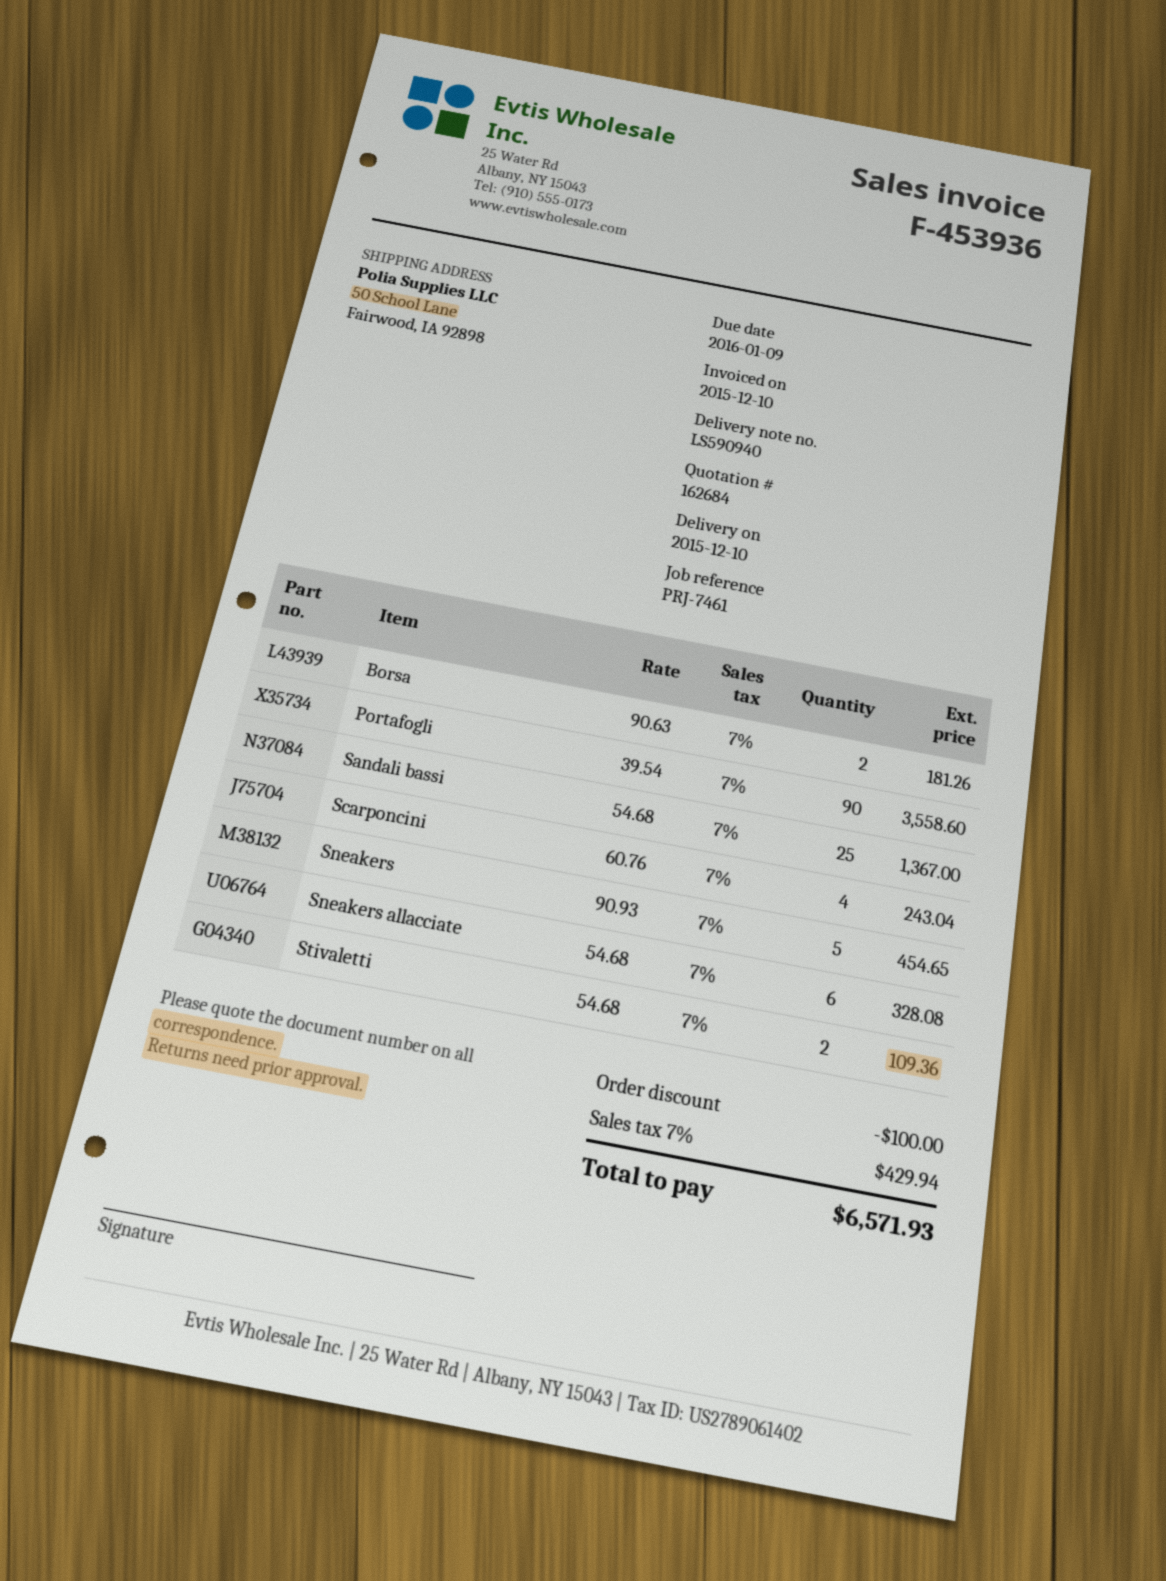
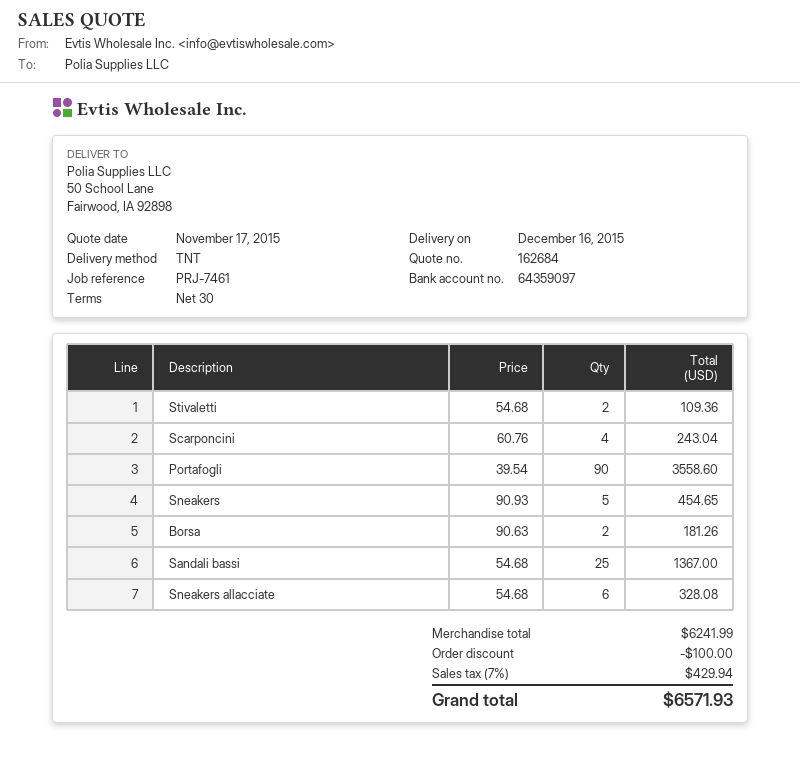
delivery date: 2015-12-10 -> 2015-12-16

